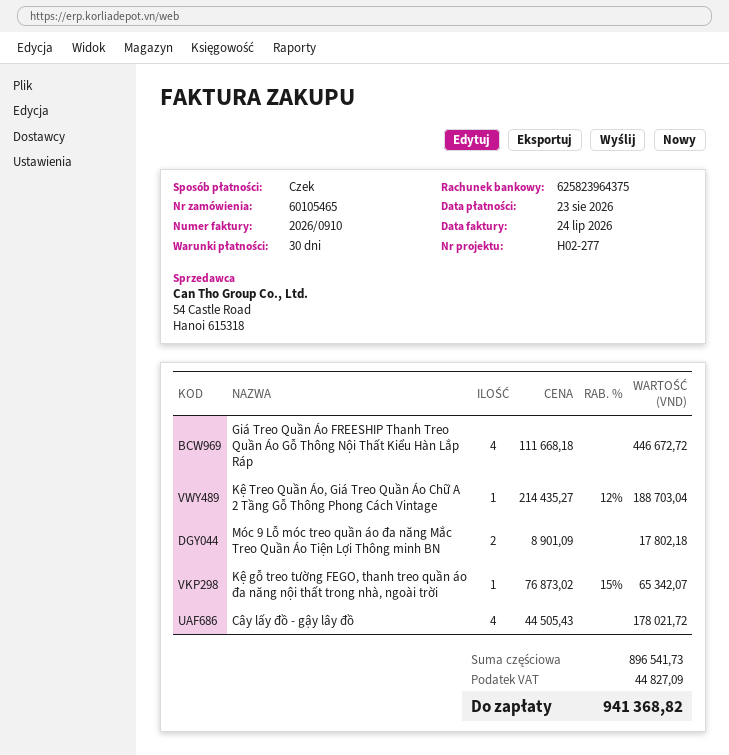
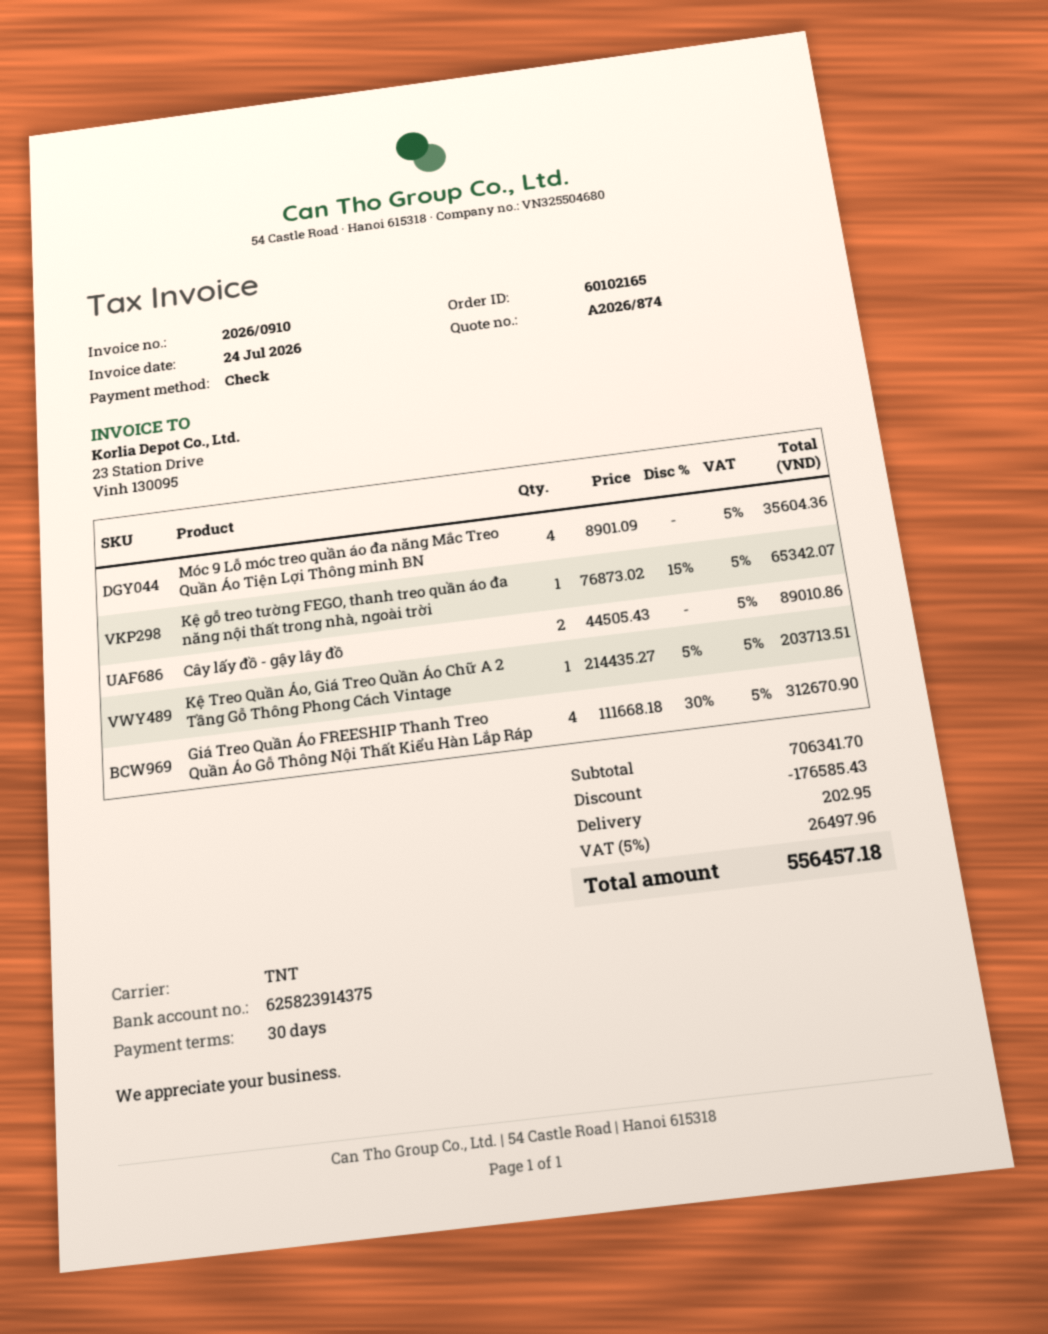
order number: 60105465 -> 60102165
bank account: 625823964375 -> 625823914375
Giá Treo Quần Áo FREESHIP Thanh Treo Quần Áo Gỗ Thông Nội Thất Kiểu Hàn Lắp Ráp: 4 x 111668.18 = 446672.72 -> 4 x 111668.18 - 30% = 312670.90
Kệ Treo Quần Áo, Giá Treo Quần Áo Chữ A 2 Tầng Gỗ Thông Phong Cách Vintage: 1 x 214435.27 - 12% = 188703.04 -> 1 x 214435.27 - 5% = 203713.51
Móc 9 Lỗ móc treo quần áo đa năng Mắc Treo Quần Áo Tiện Lợi Thông minh BN: 2 x 8901.09 = 17802.18 -> 4 x 8901.09 = 35604.36
Cây lấy đồ - gậy lây đồ: 4 x 44505.43 = 178021.72 -> 2 x 44505.43 = 89010.86
subtotal: 896541.73 -> 706341.70
discount: none -> 176585.43
shipping: none -> 202.95
tax: 44827.09 -> 26497.96
total: 941368.82 -> 556457.18

